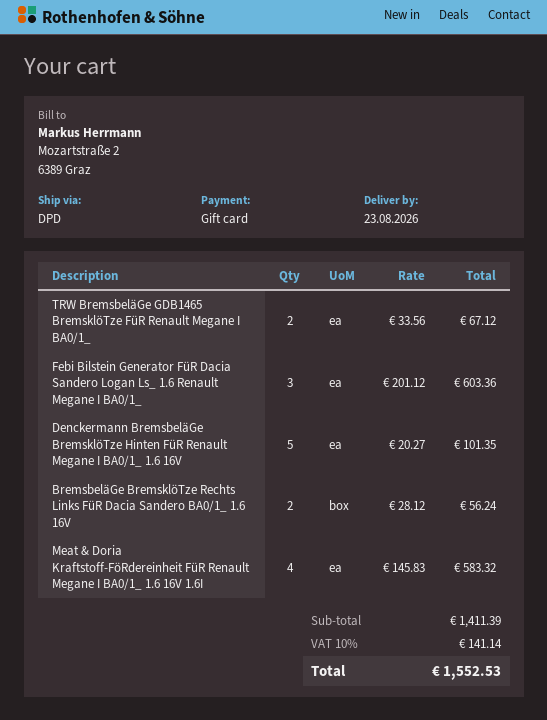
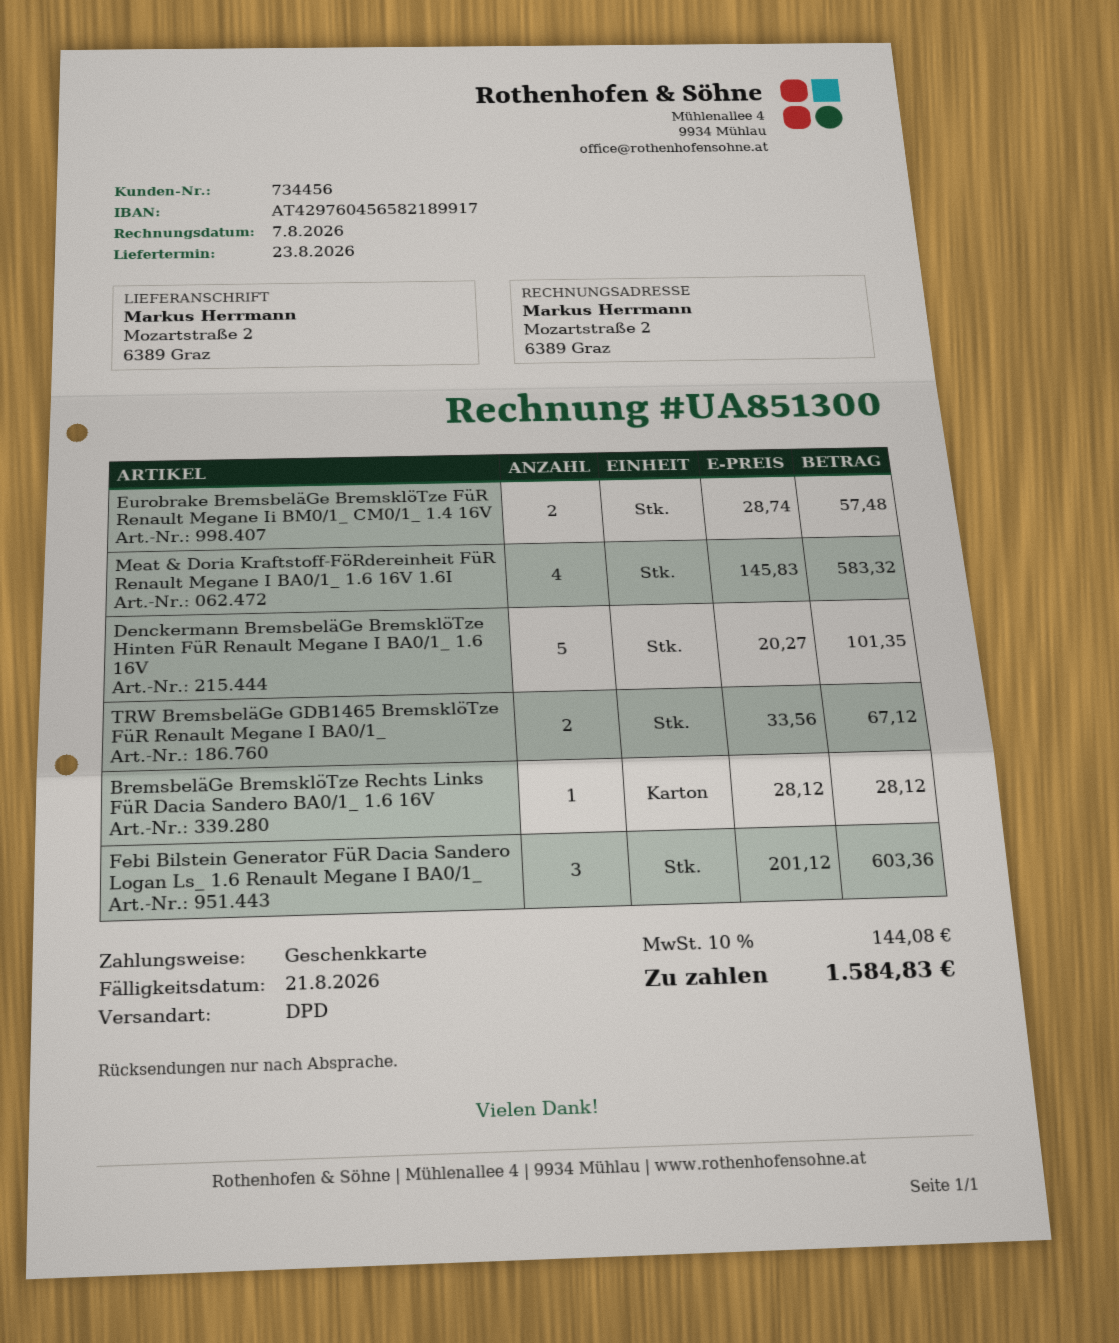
BremsbeläGe BremsklöTze Rechts Links FüR Dacia Sandero BA0/1_ 1.6 16V: 2 x 28.12 = 56.24 -> 1 x 28.12 = 28.12
Eurobrake BremsbeläGe BremsklöTze FüR Renault Megane Ii BM0/1_ CM0/1_ 1.4 16V: none -> 2 x 28.74 = 57.48
tax: 10% = 141.14 -> 10% = 144.08
total: 1552.53 -> 1584.83

